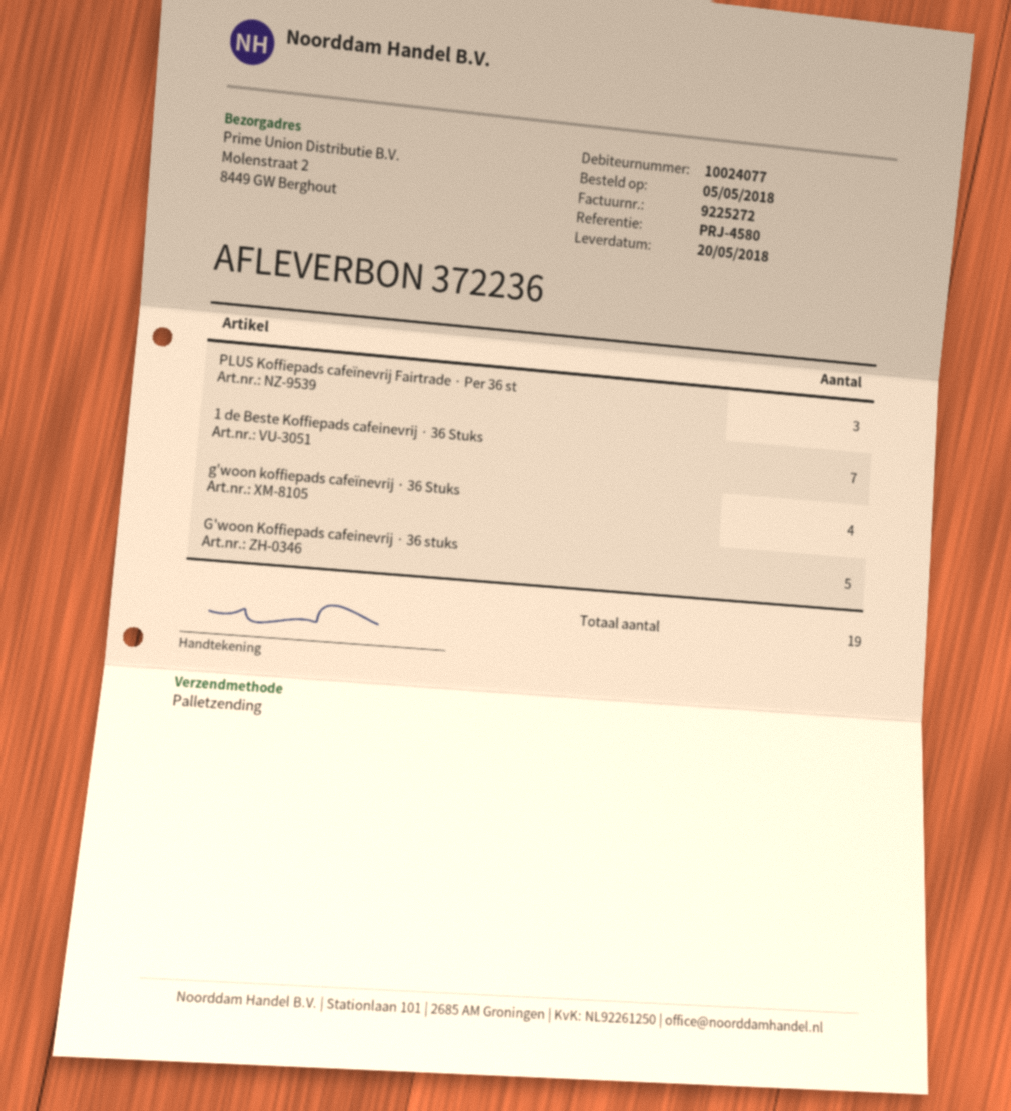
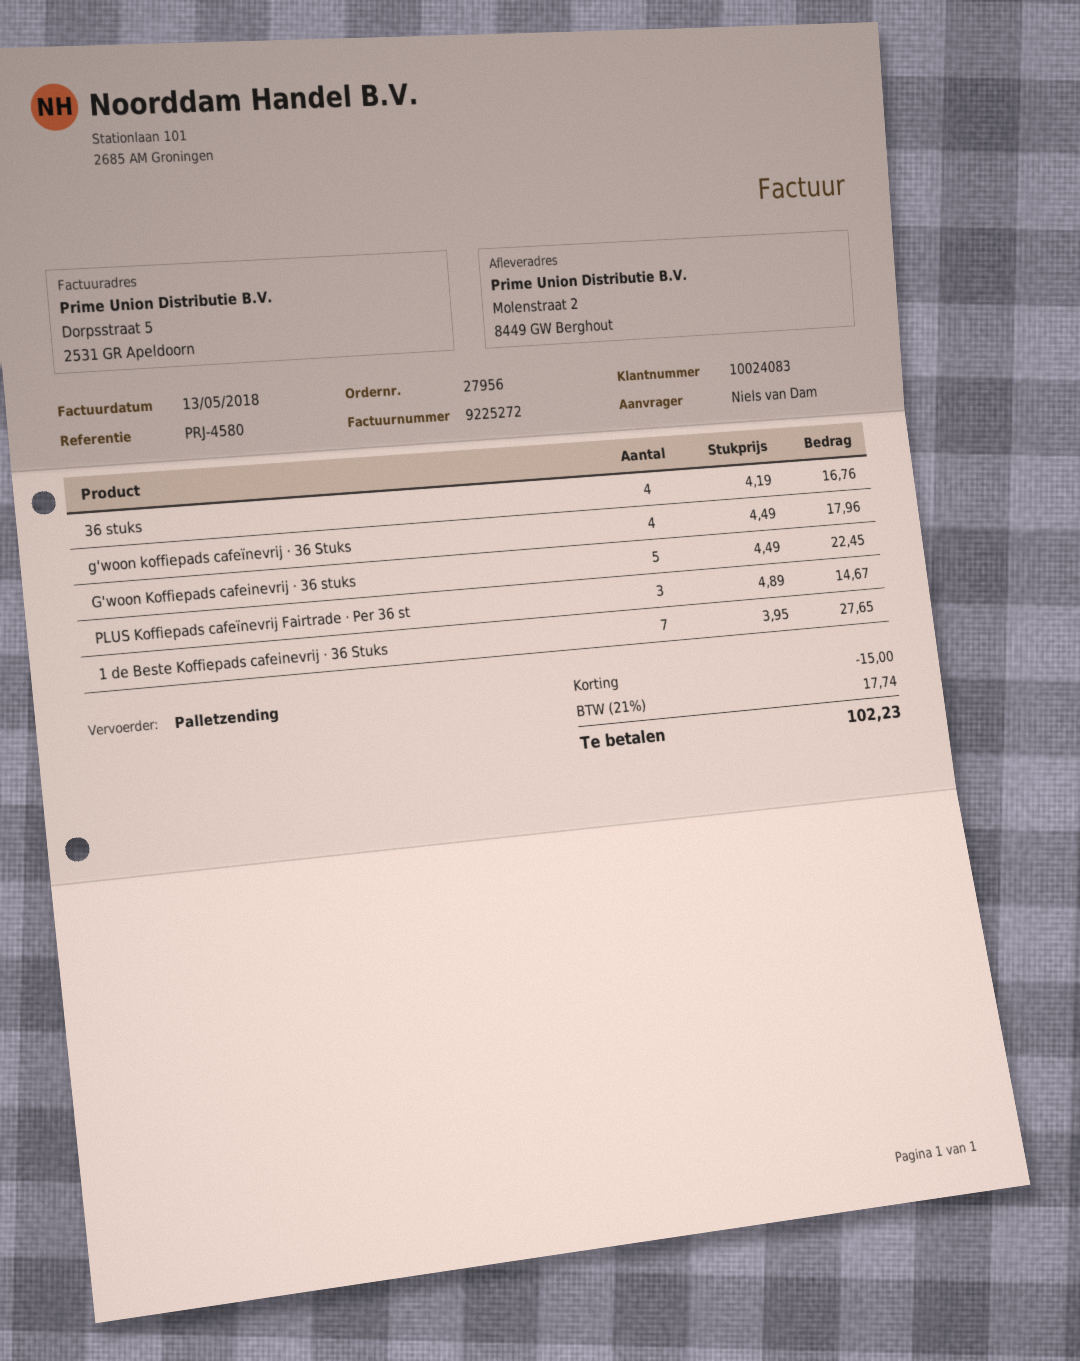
customer number: 10024077 -> 10024083
36 stuks: none -> 4

